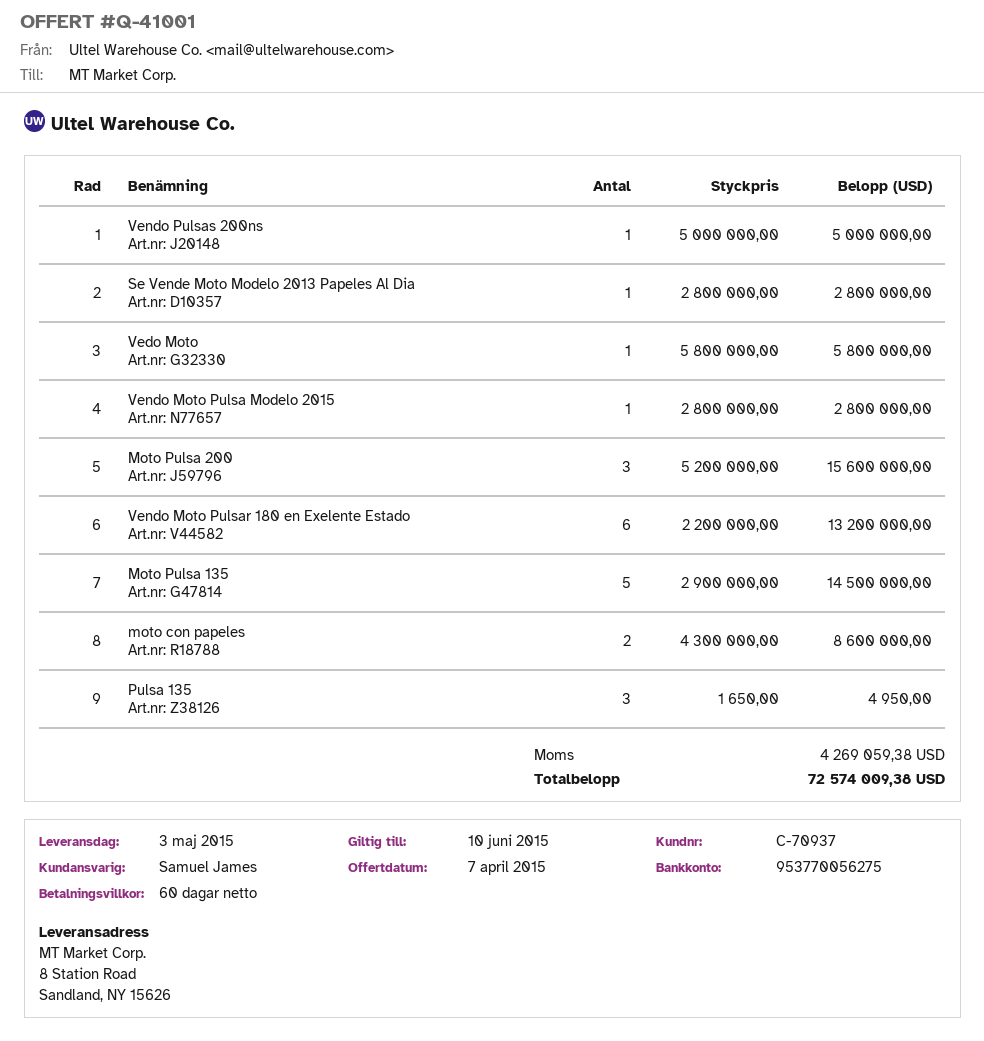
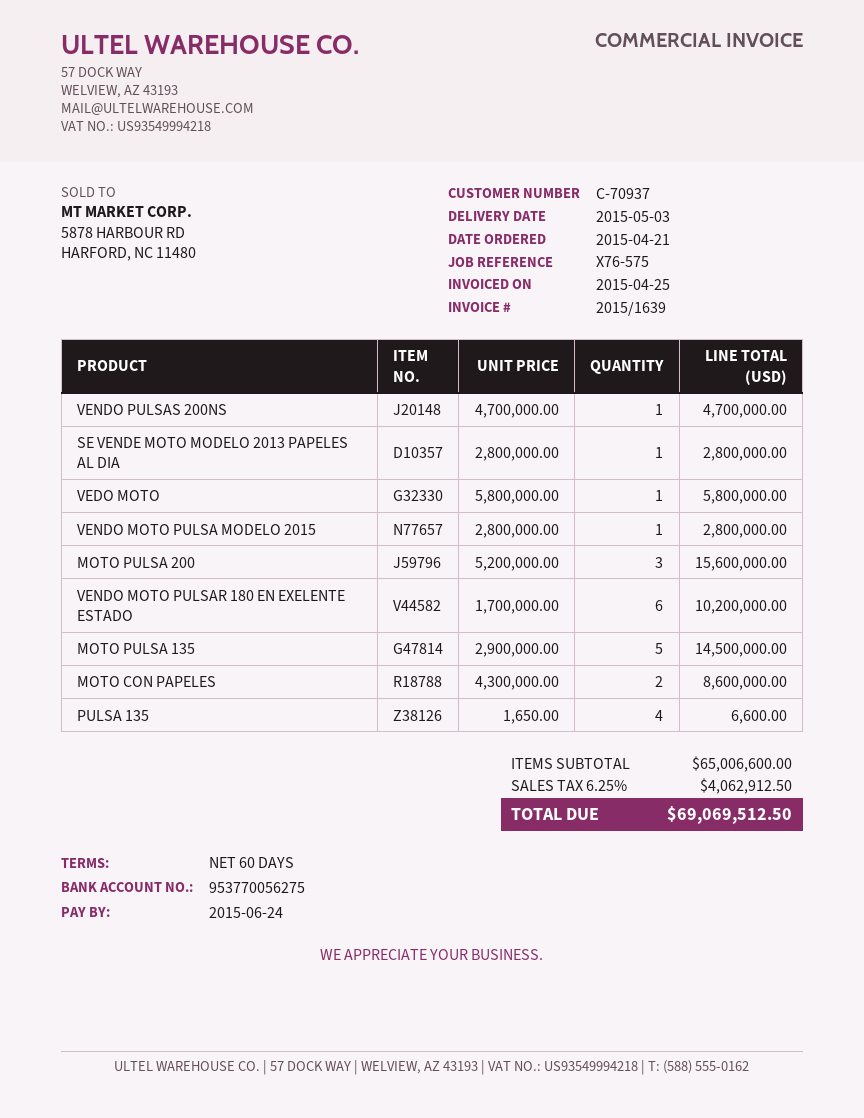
Vendo Pulsas 200ns: 1 x 5000000.00 = 5000000.00 -> 1 x 4700000.00 = 4700000.00
Vendo Moto Pulsar 180 en Exelente Estado: 6 x 2200000.00 = 13200000.00 -> 6 x 1700000.00 = 10200000.00
Pulsa 135: 3 x 1650.00 = 4950.00 -> 4 x 1650.00 = 6600.00
tax: 4269059.38 -> 4062912.50
total: 72574009.38 -> 69069512.50

